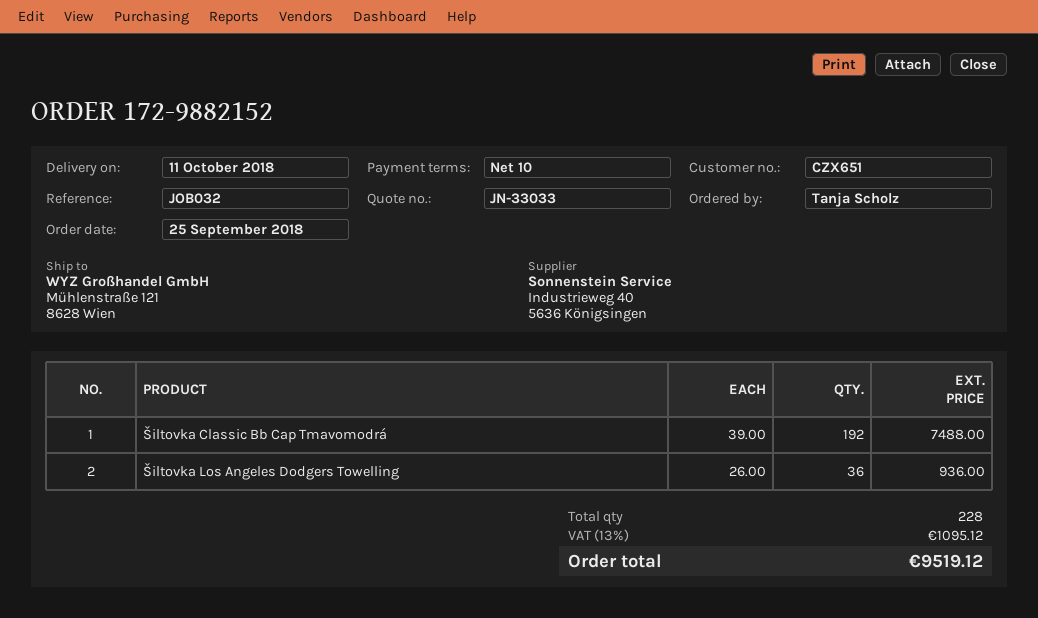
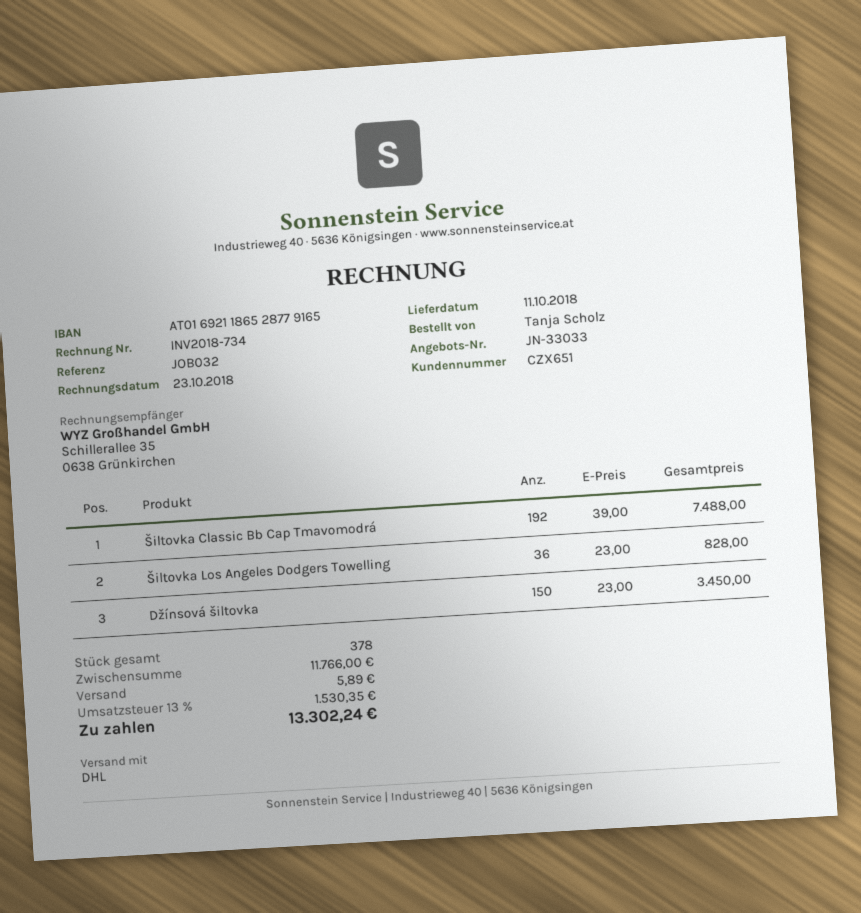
Šiltovka Los Angeles Dodgers Towelling: 36 x 26.00 = 936.00 -> 36 x 23.00 = 828.00
Džínsová šiltovka: none -> 150 x 23.00 = 3450.00
total quantity: 228 -> 378
shipping: none -> 5.89
tax: 13% = 1095.12 -> 13% = 1530.35
total: 9519.12 -> 13302.24

